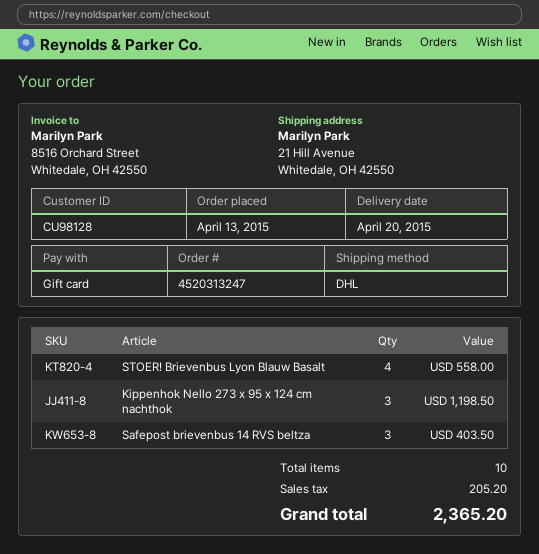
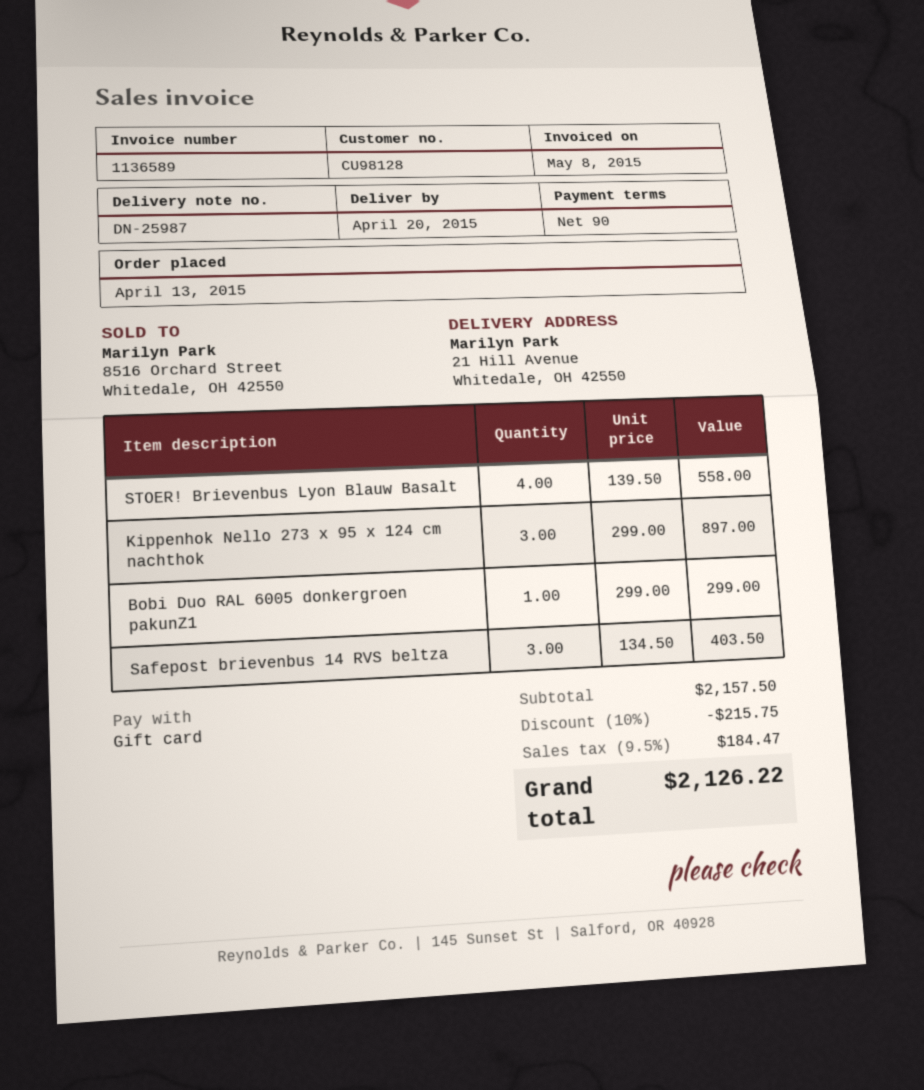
Kippenhok Nello 273 x 95 x 124 cm nachthok: 3 for 1198.50 -> 3 for 897.00
Bobi Duo RAL 6005 donkergroen pakunZ1: none -> 1 for 299.00
discount: none -> 10% = 215.75
tax: 205.20 -> 184.47
total: 2365.20 -> 2126.22

